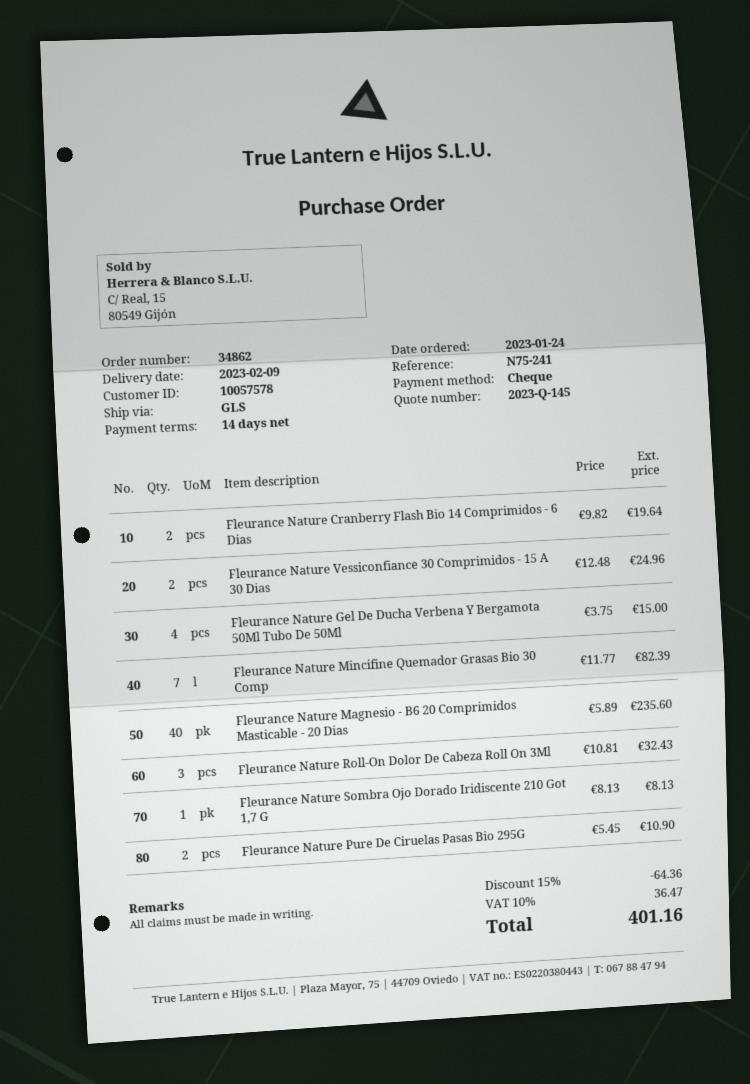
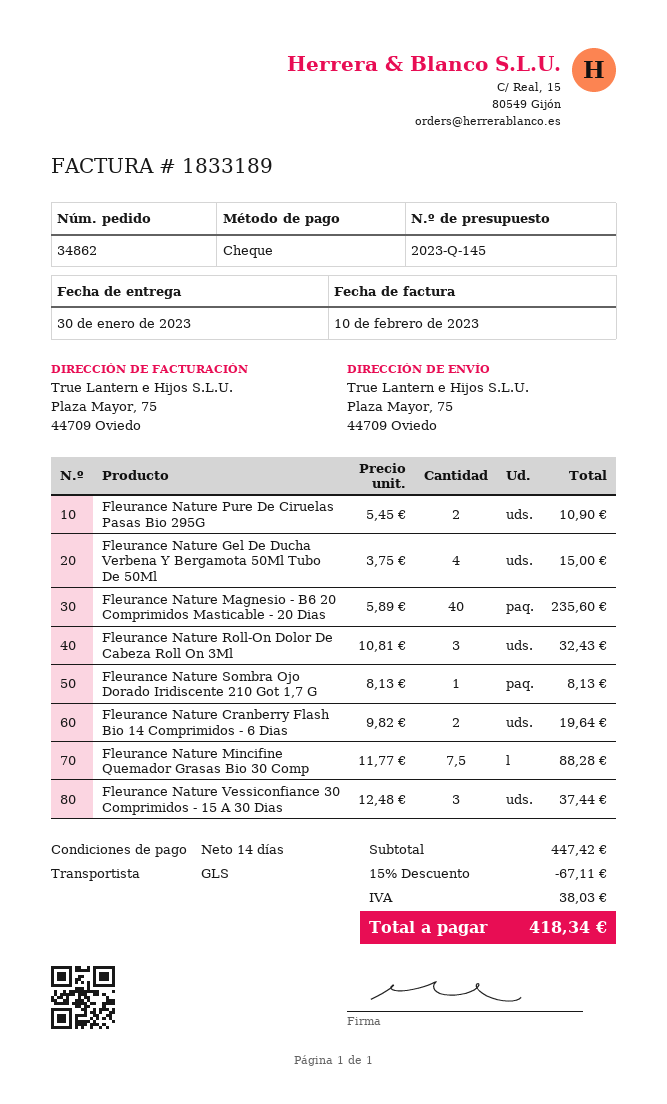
delivery date: 2023-02-09 -> 2023-01-30
Fleurance Nature Vessiconfiance 30 Comprimidos - 15 A 30 Dias: 2 x 12.48 = 24.96 -> 3 x 12.48 = 37.44
Fleurance Nature Mincifine Quemador Grasas Bio 30 Comp: 7 x 11.77 = 82.39 -> 7.5 x 11.77 = 88.28
discount: 15% = 64.36 -> 15% = 67.11
tax: 36.47 -> 38.03
total: 401.16 -> 418.34

